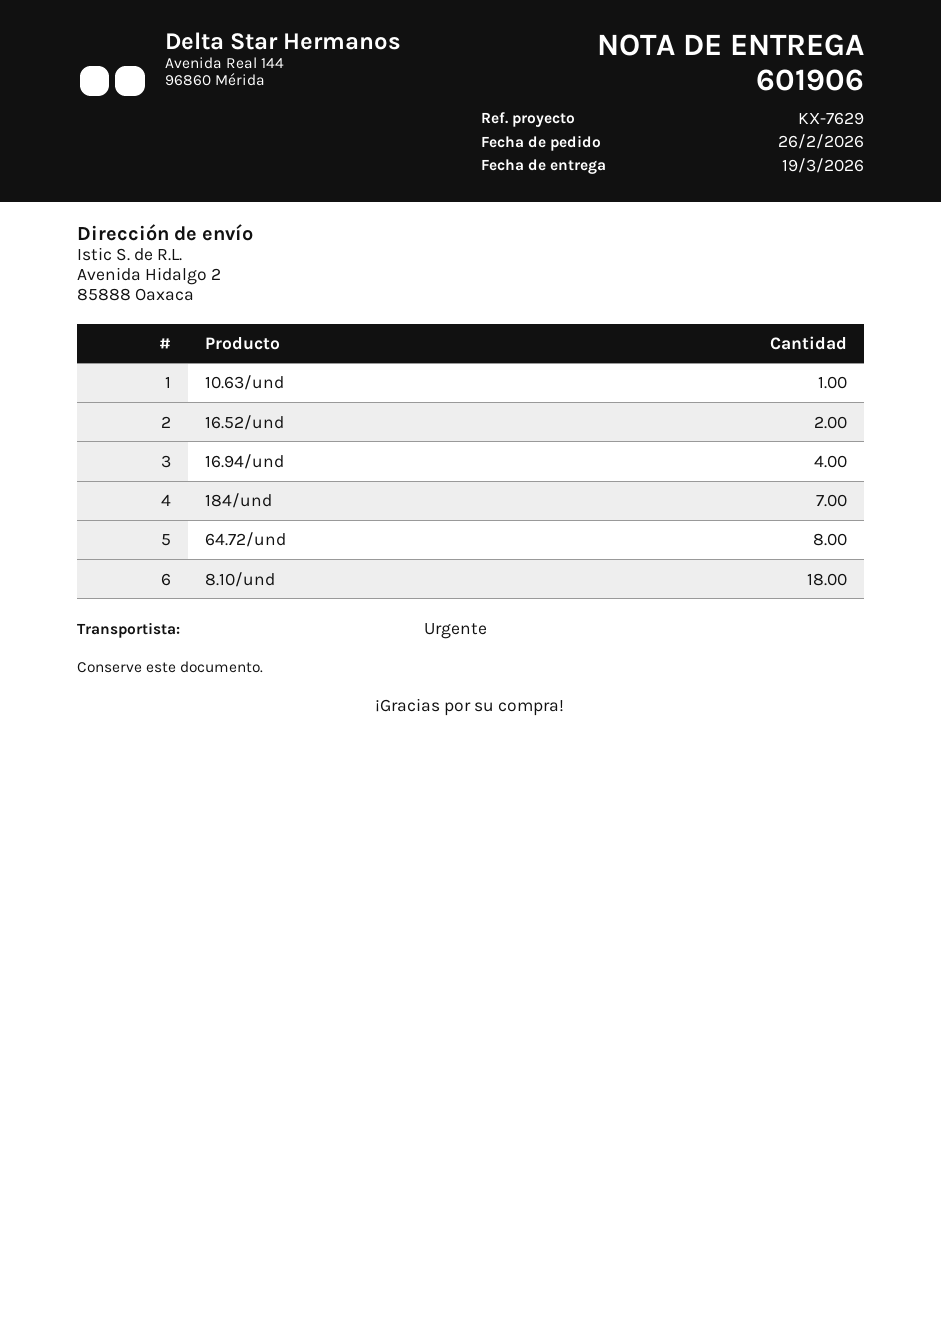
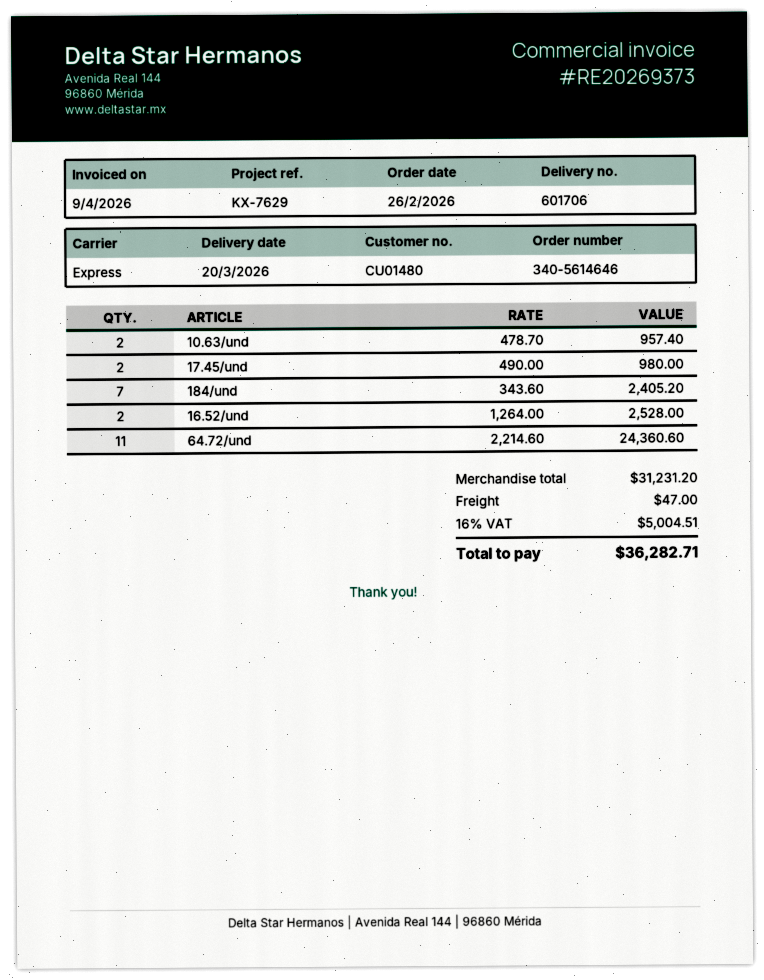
delivery note number: 601906 -> 601706
delivery date: 2026-03-19 -> 2026-03-20
10.63/und: 1 -> 2
16.94/und: 4 -> none
64.72/und: 8 -> 11
8.10/und: 18 -> none
17.45/und: none -> 2

